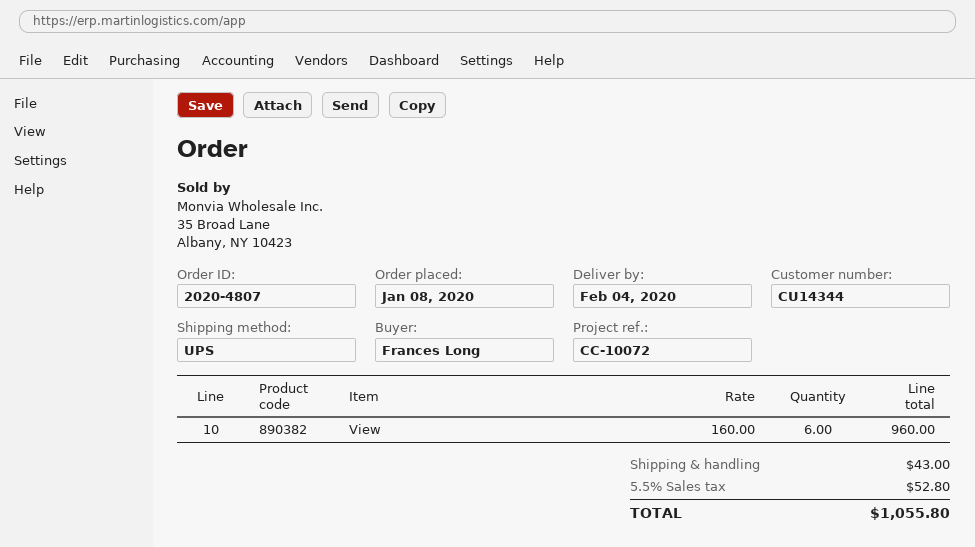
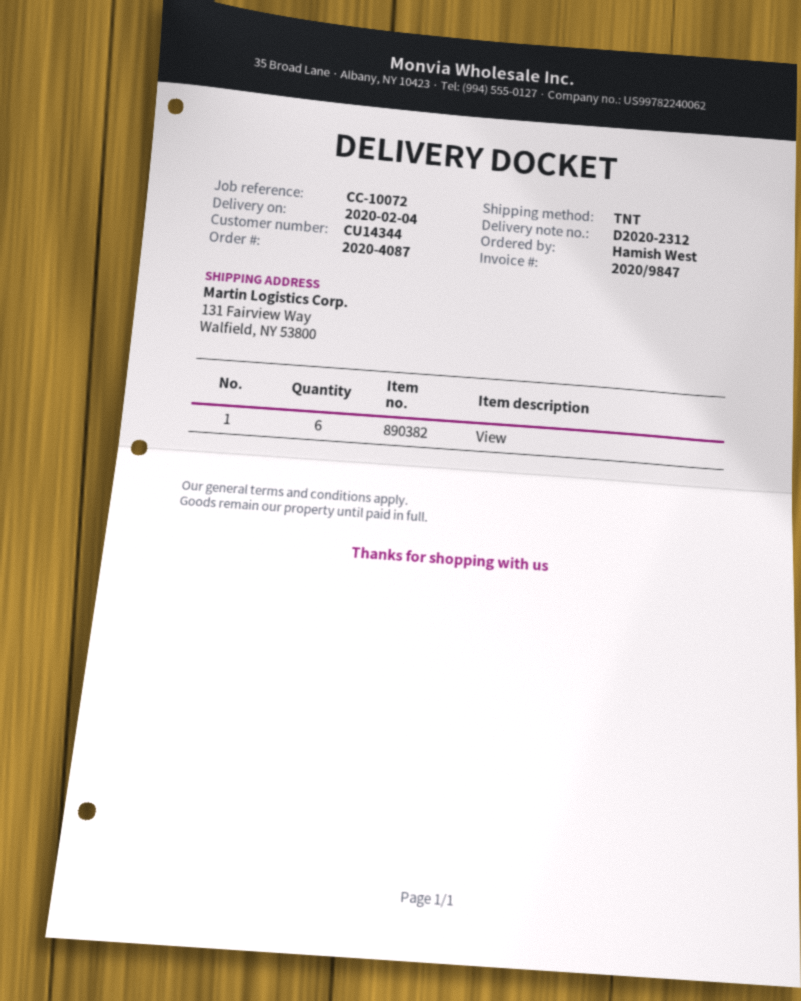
order number: 2020-4807 -> 2020-4087
ordered by: Frances Long -> Hamish West
shipping method: UPS -> TNT

